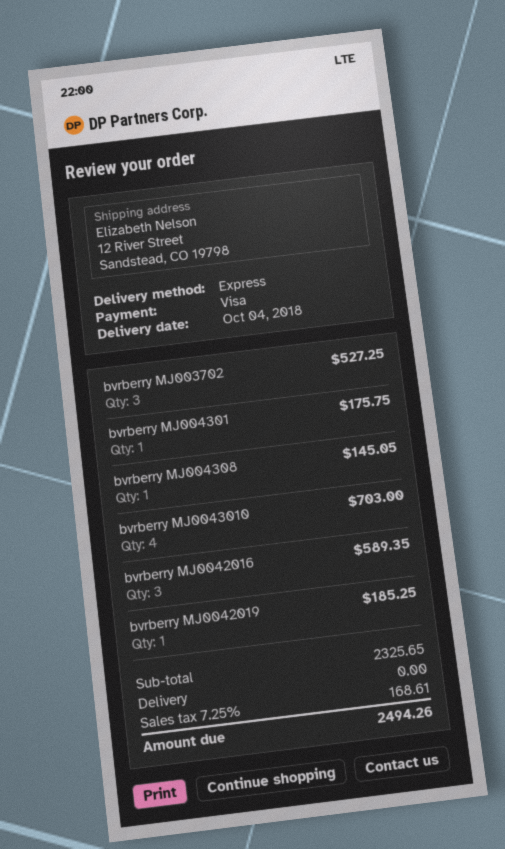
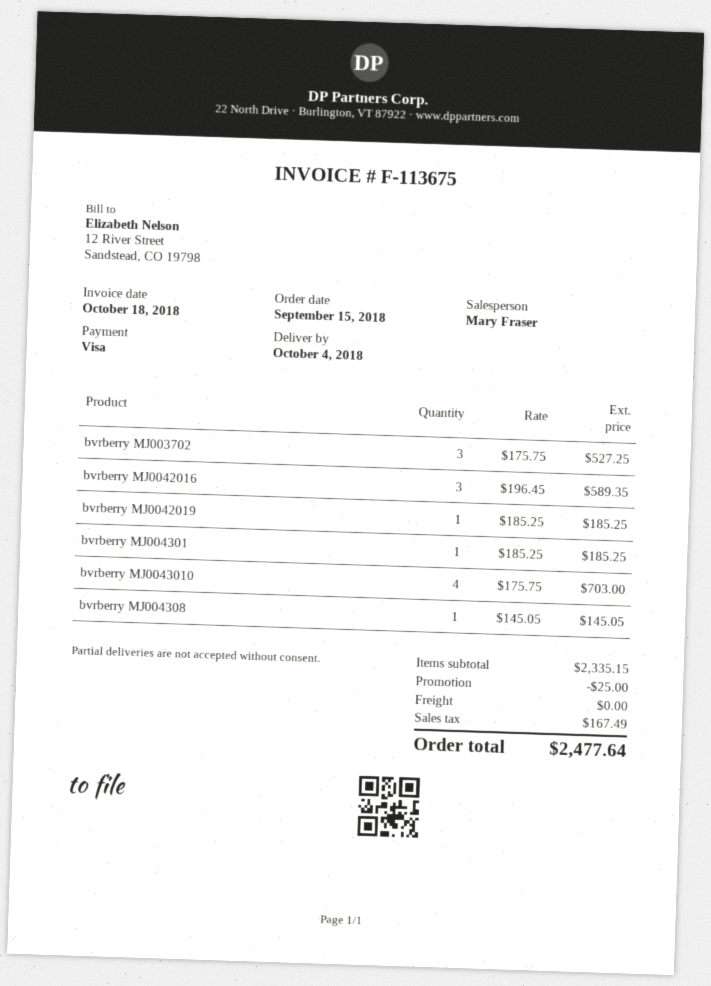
bvrberry MJ004301: 1 for 175.75 -> 1 for 185.25
subtotal: 2325.65 -> 2335.15
discount: none -> 25.00
tax: 168.61 -> 167.49
total: 2494.26 -> 2477.64

